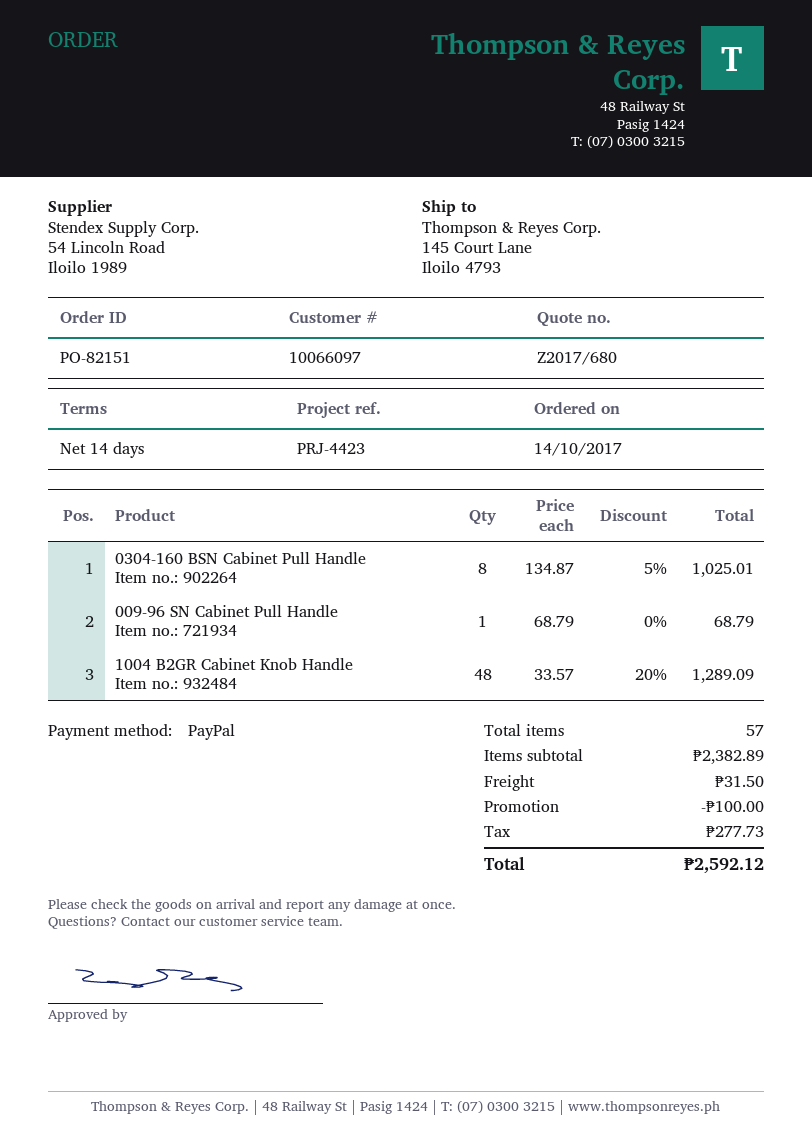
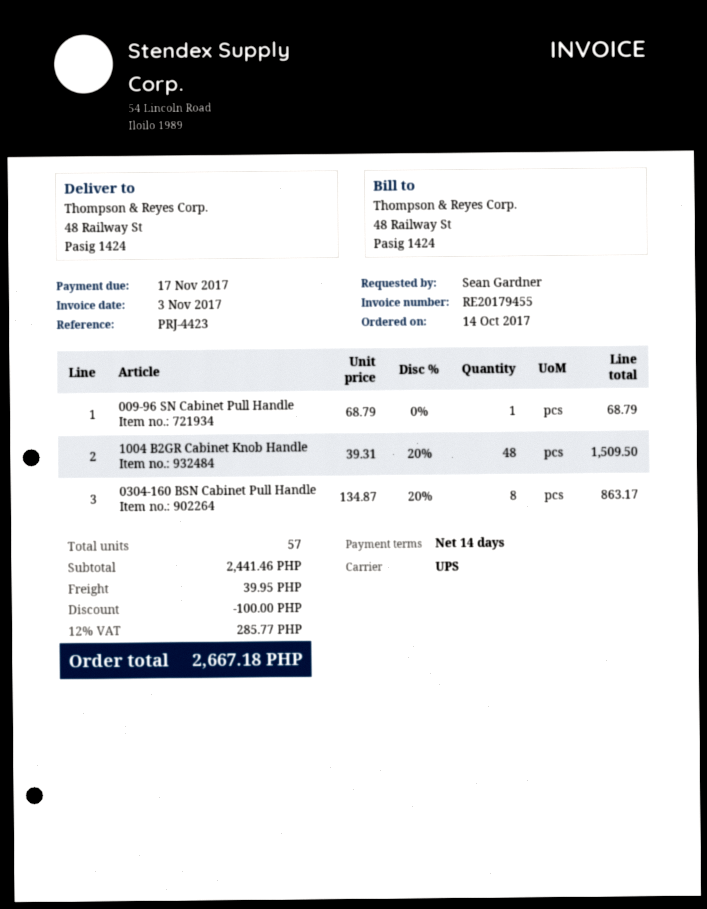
ship to: 145 Court Lane, Iloilo 4793 -> 48 Railway St, Pasig 1424
0304-160 BSN Cabinet Pull Handle: 8 x 134.87 - 5% = 1025.01 -> 8 x 134.87 - 20% = 863.17
1004 B2GR Cabinet Knob Handle: 48 x 33.57 - 20% = 1289.09 -> 48 x 39.31 - 20% = 1509.50
subtotal: 2382.89 -> 2441.46
shipping: 31.50 -> 39.95
tax: 277.73 -> 285.77
total: 2592.12 -> 2667.18

